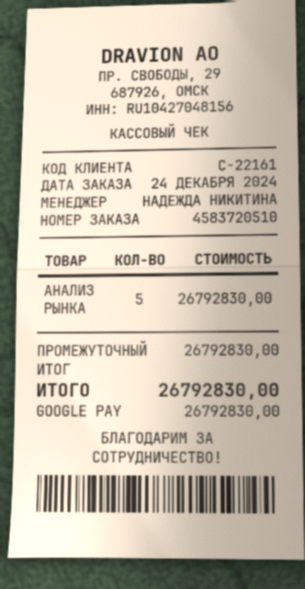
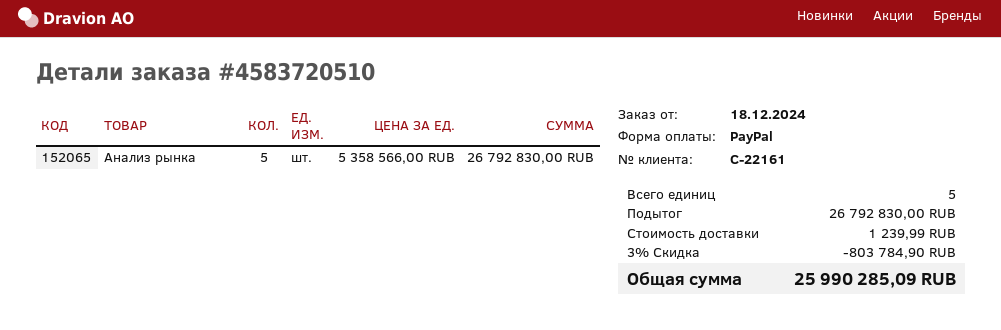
order date: 2024-12-24 -> 2024-12-18
payment method: Google Pay -> PayPal
discount: none -> 3% = 803784.90
shipping: none -> 1239.99
total: 26792830.00 -> 25990285.09

